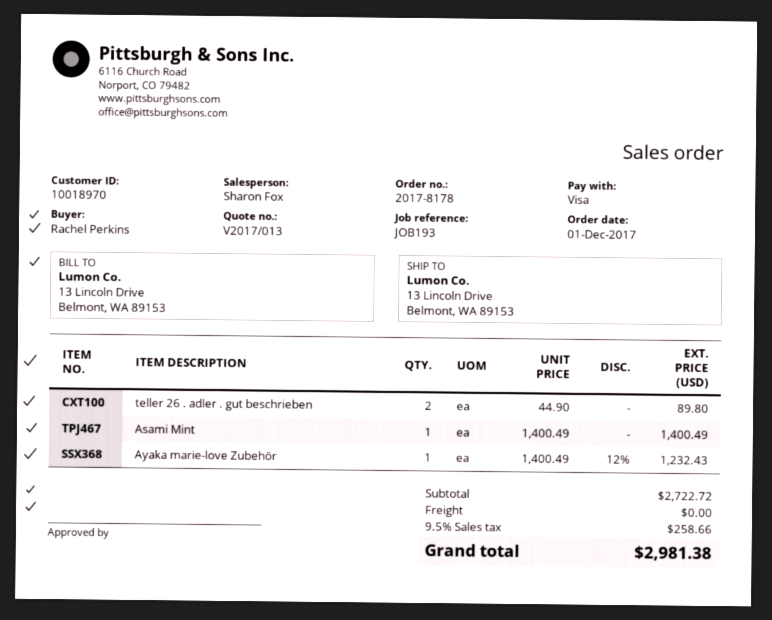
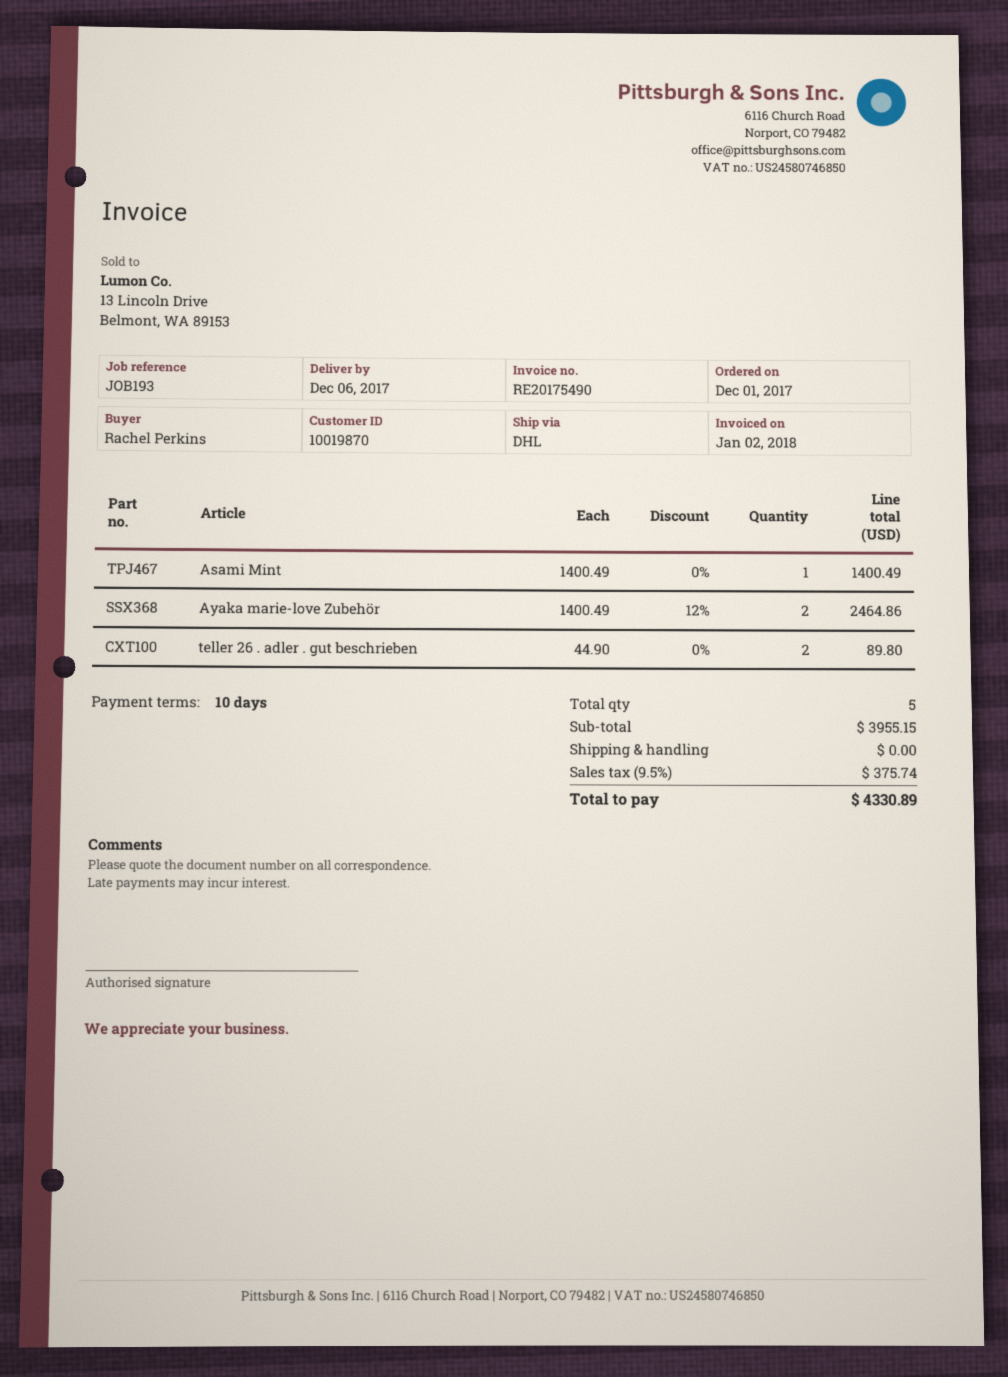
customer number: 10018970 -> 10019870
Ayaka marie-love Zubehör: 1 x 1400.49 - 12% = 1232.43 -> 2 x 1400.49 - 12% = 2464.86
subtotal: 2722.72 -> 3955.15
tax: 9.5% = 258.66 -> 9.5% = 375.74
total: 2981.38 -> 4330.89

